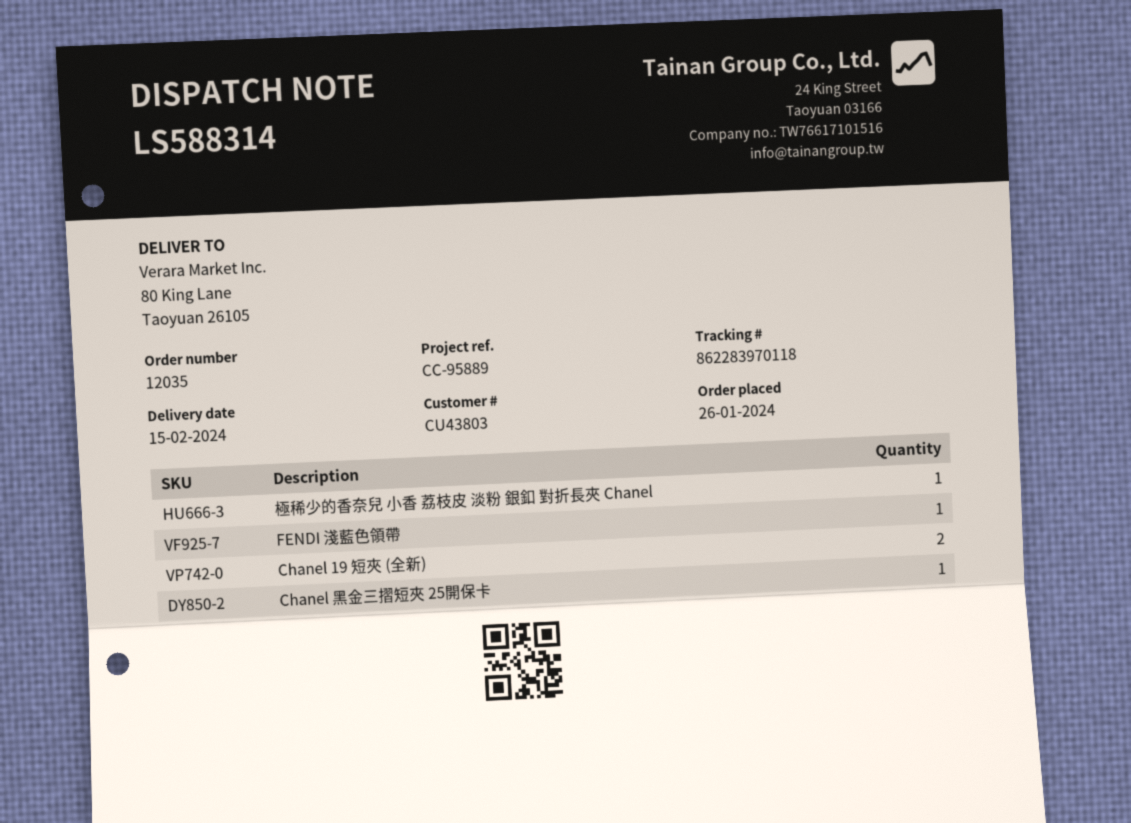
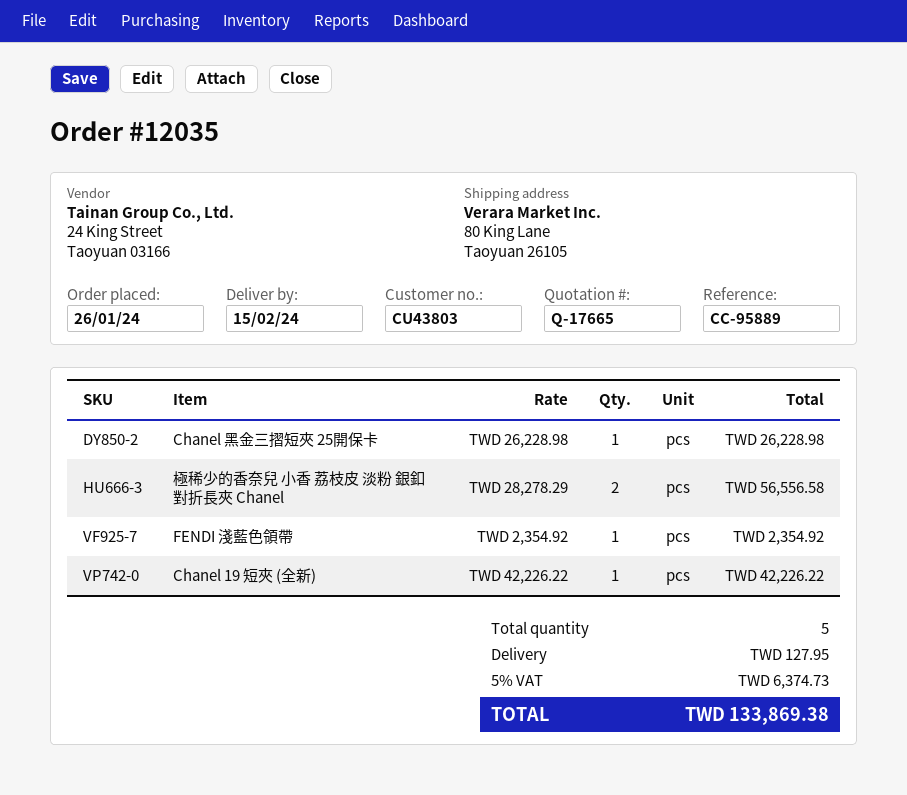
極稀少的香奈兒 小香 荔枝皮 淡粉 銀釦 對折長夾 Chanel: 1 -> 2
Chanel 19 短夾 (全新): 2 -> 1

